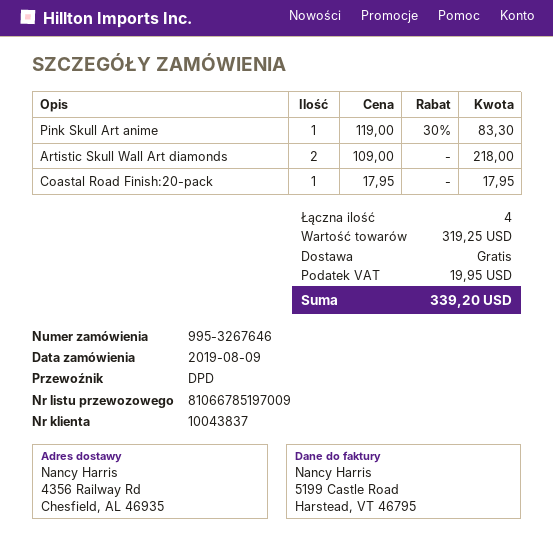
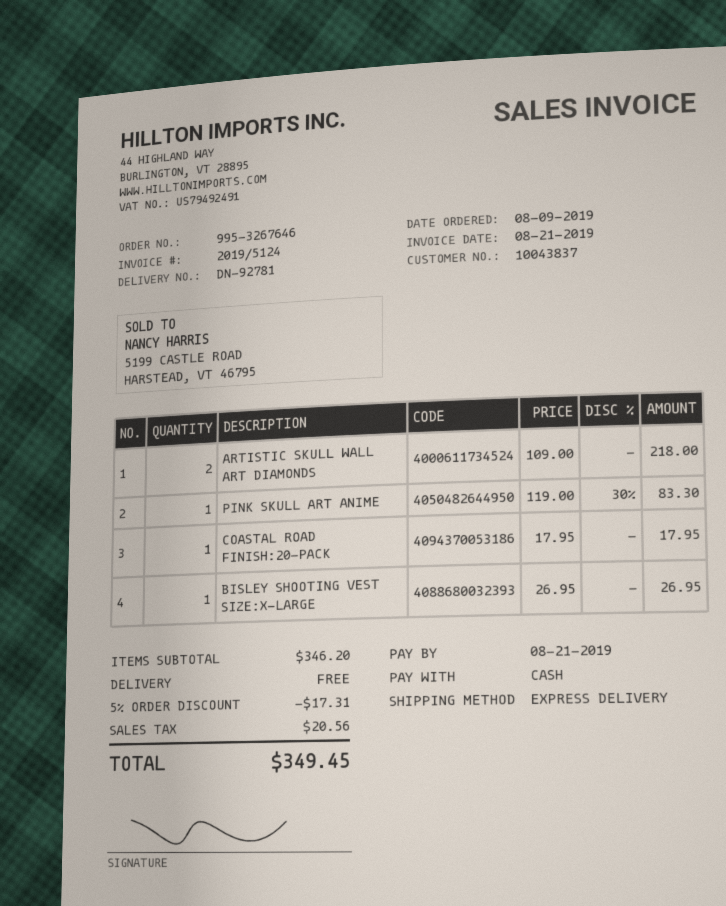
shipping method: DPD -> express
BISLEY SHOOTING VEST SIZE:X-LARGE: none -> 1 x 26.95 = 26.95
subtotal: 319.25 -> 346.20
discount: none -> 5% = 17.31
tax: 19.95 -> 20.56
total: 339.20 -> 349.45

